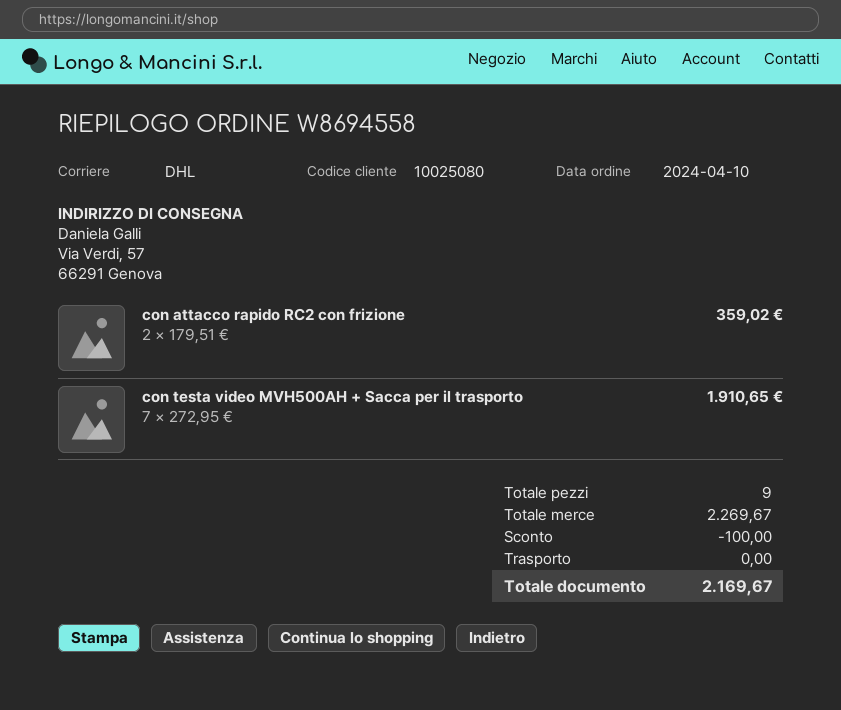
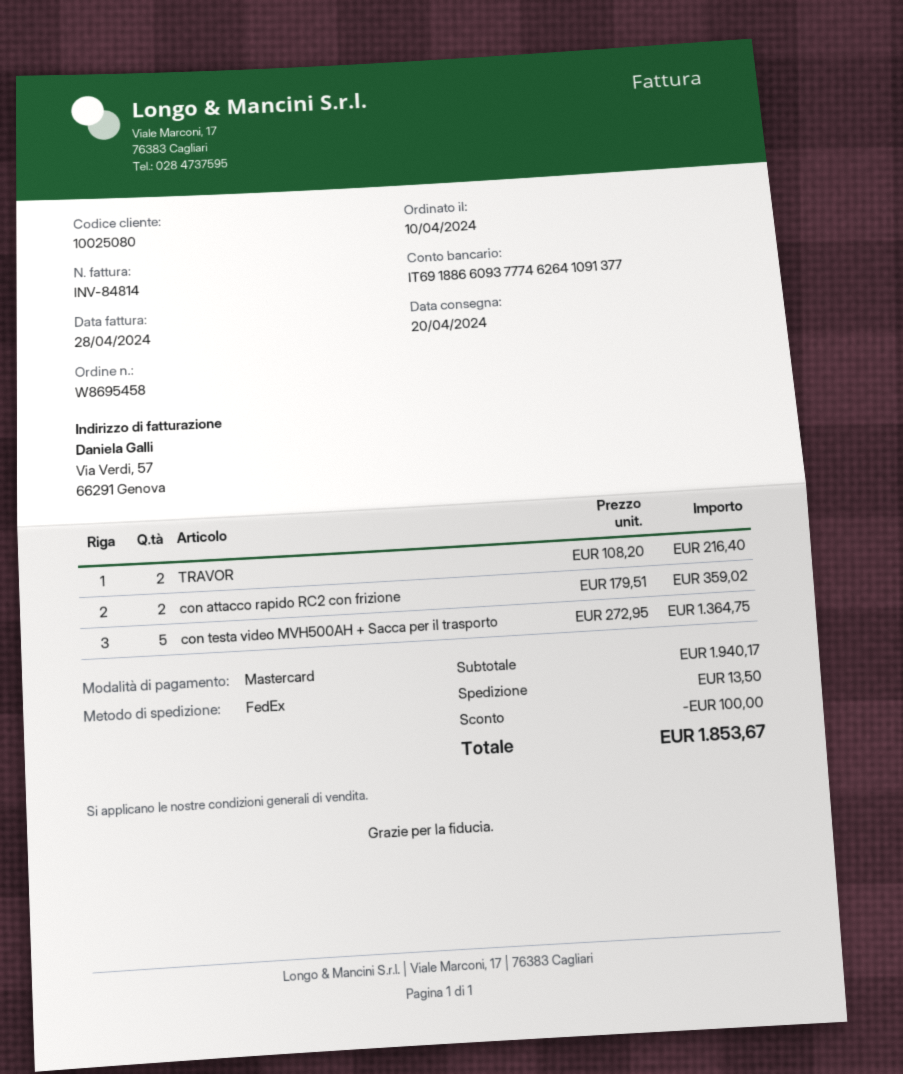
order number: W8694558 -> W8695458
shipping method: DHL -> FedEx
con testa video MVH500AH + Sacca per il trasporto: 7 x 272.95 = 1910.65 -> 5 x 272.95 = 1364.75
TRAVOR: none -> 2 x 108.20 = 216.40
subtotal: 2269.67 -> 1940.17
shipping: 0.00 -> 13.50
total: 2169.67 -> 1853.67

